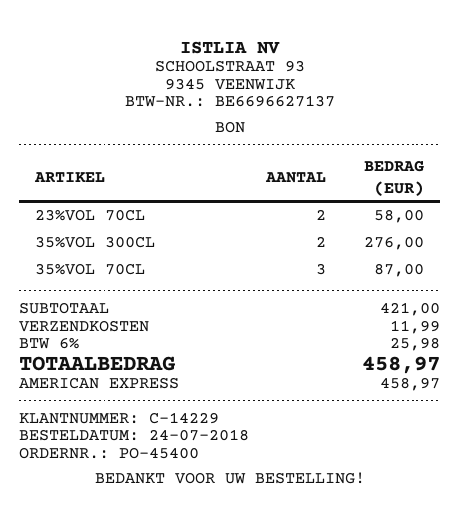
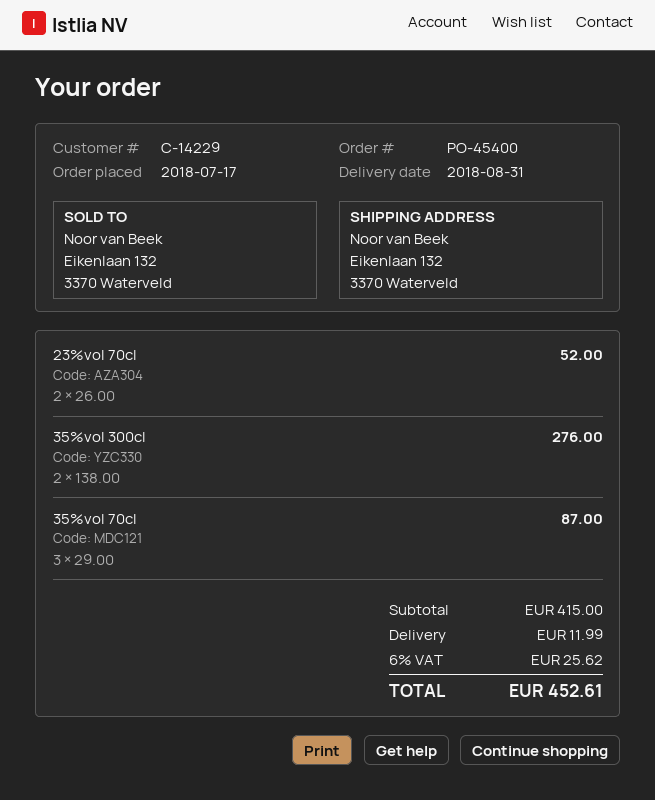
order date: 2018-07-24 -> 2018-07-17
23%VOL 70CL: 2 for 58.00 -> 2 for 52.00
subtotal: 421.00 -> 415.00
tax: 6% = 25.98 -> 6% = 25.62
total: 458.97 -> 452.61

